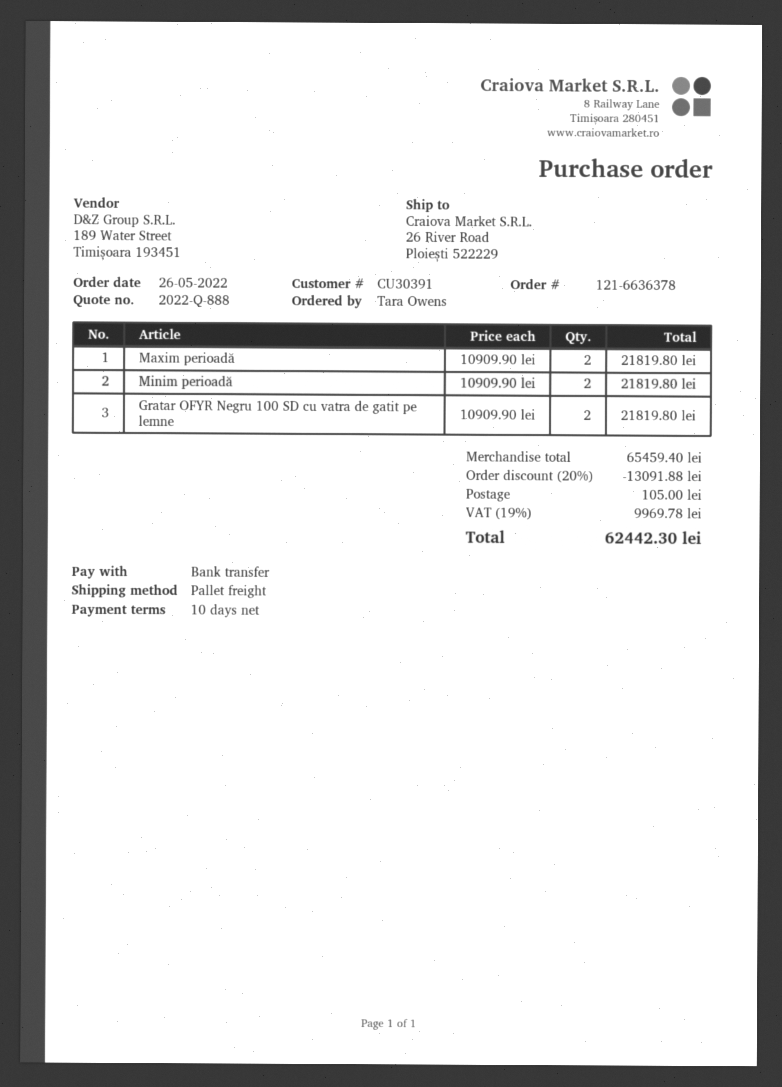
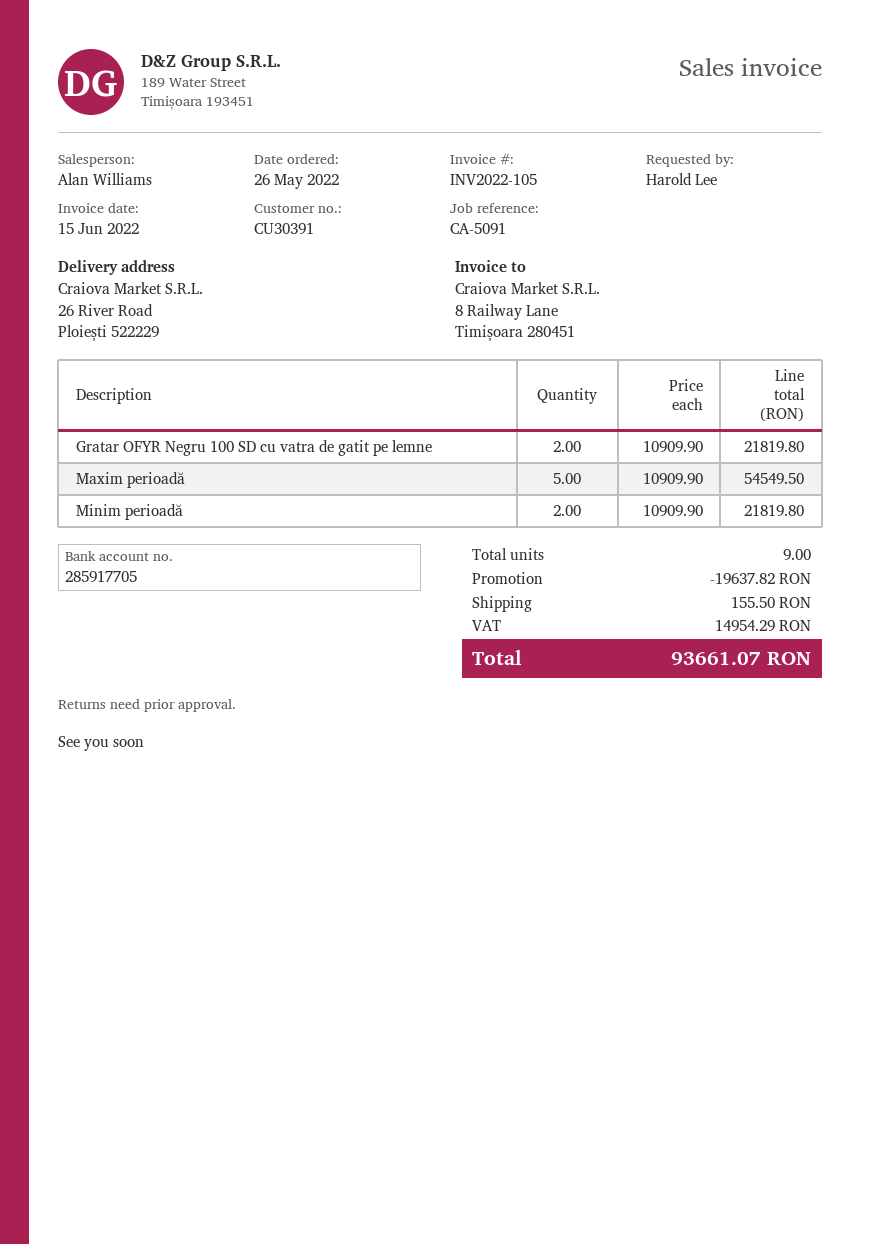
ordered by: Tara Owens -> Harold Lee
Maxim perioadă: 2 x 10909.90 = 21819.80 -> 5 x 10909.90 = 54549.50
discount: 13091.88 -> 19637.82
shipping: 105.00 -> 155.50
tax: 9969.78 -> 14954.29
total: 62442.30 -> 93661.07

